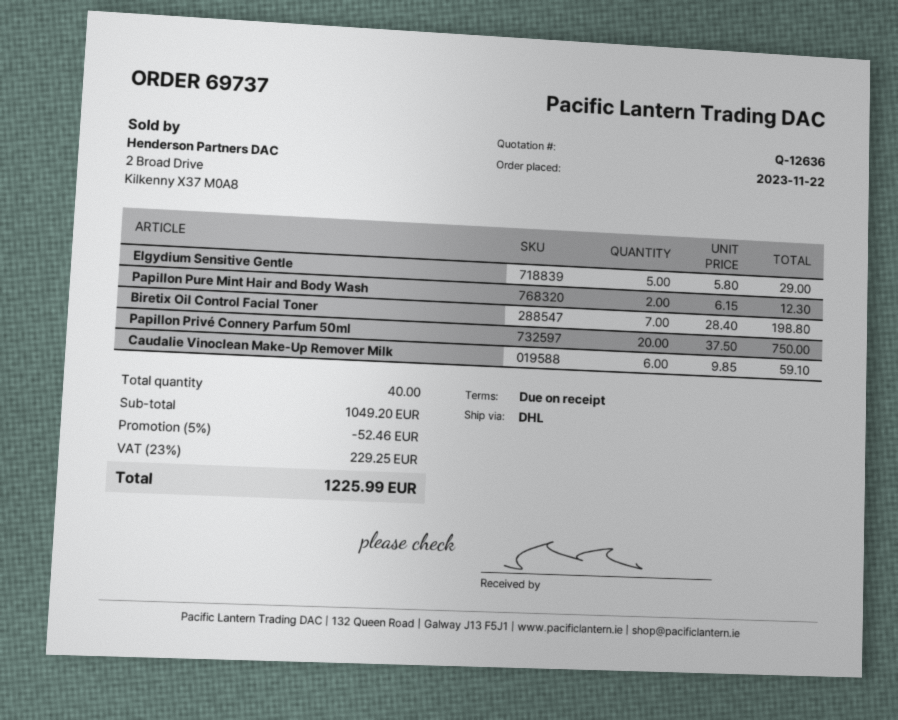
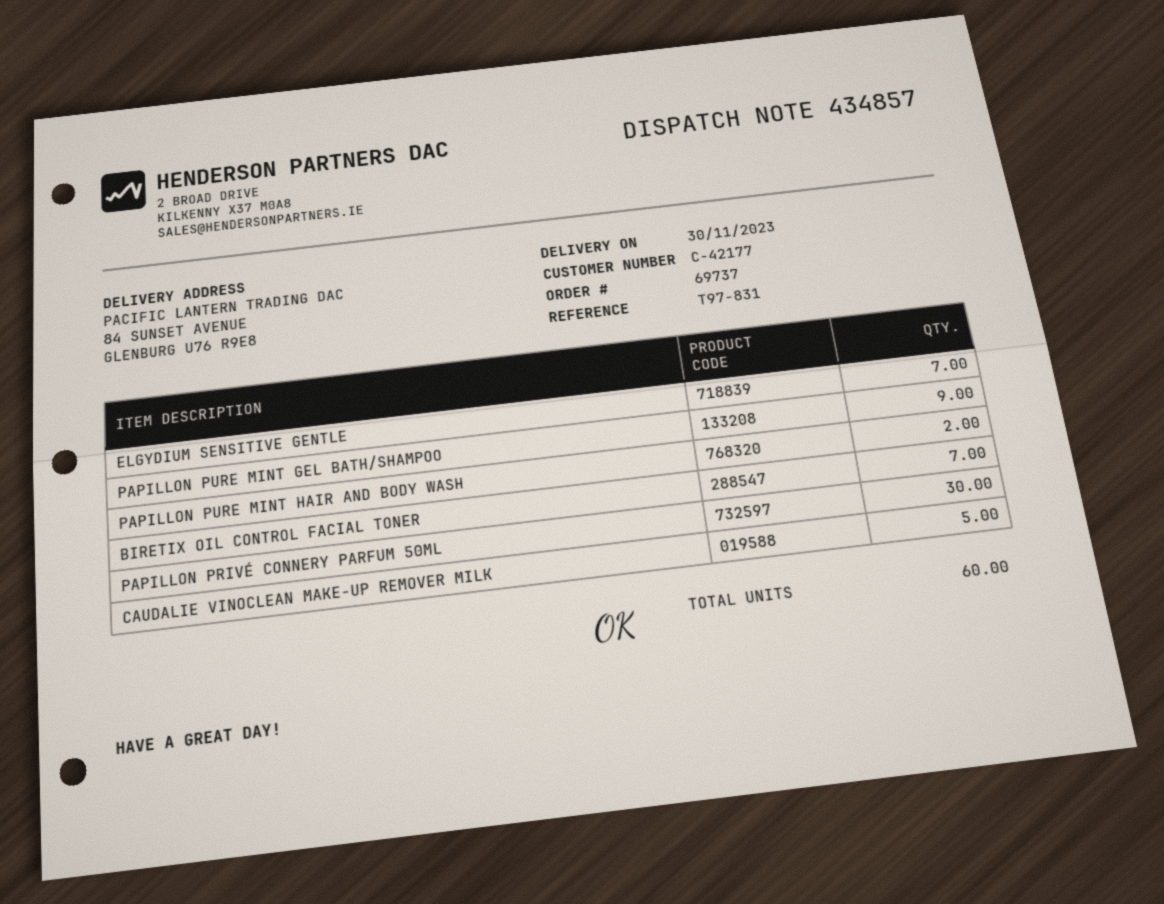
Elgydium Sensitive Gentle: 5 -> 7
Papillon Privé Connery Parfum 50ml: 20 -> 30
Caudalie Vinoclean Make-Up Remover Milk: 6 -> 5
PAPILLON PURE MINT GEL BATH/SHAMPOO: none -> 9
total quantity: 40 -> 60

